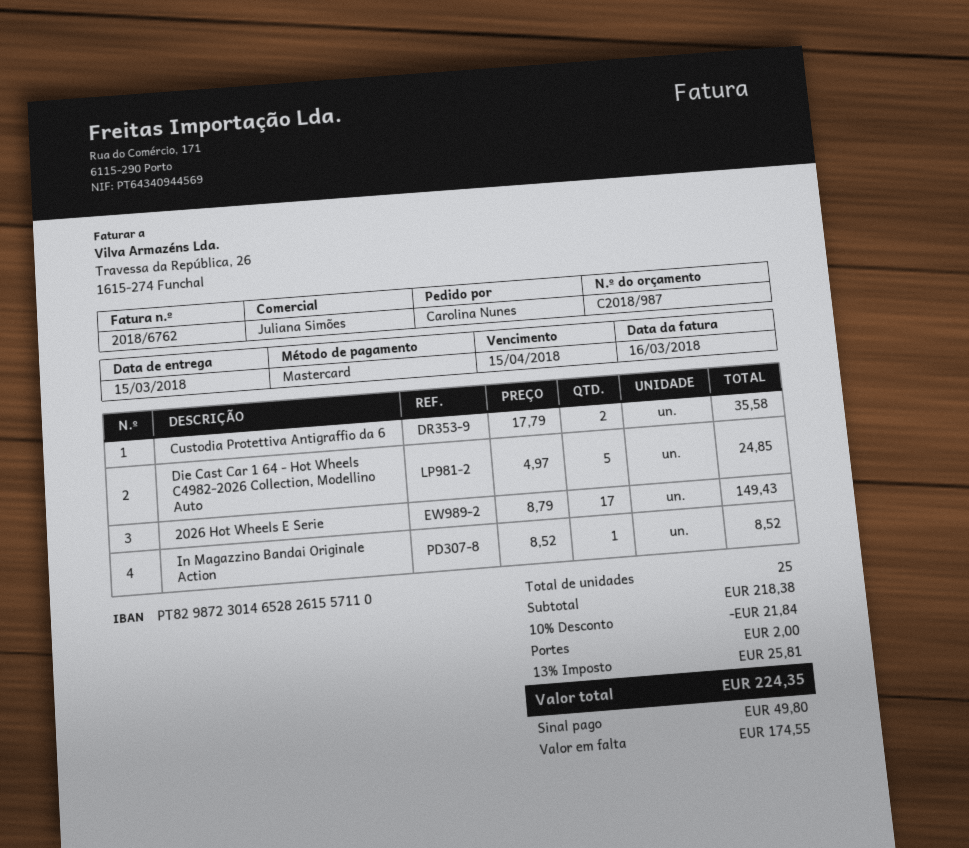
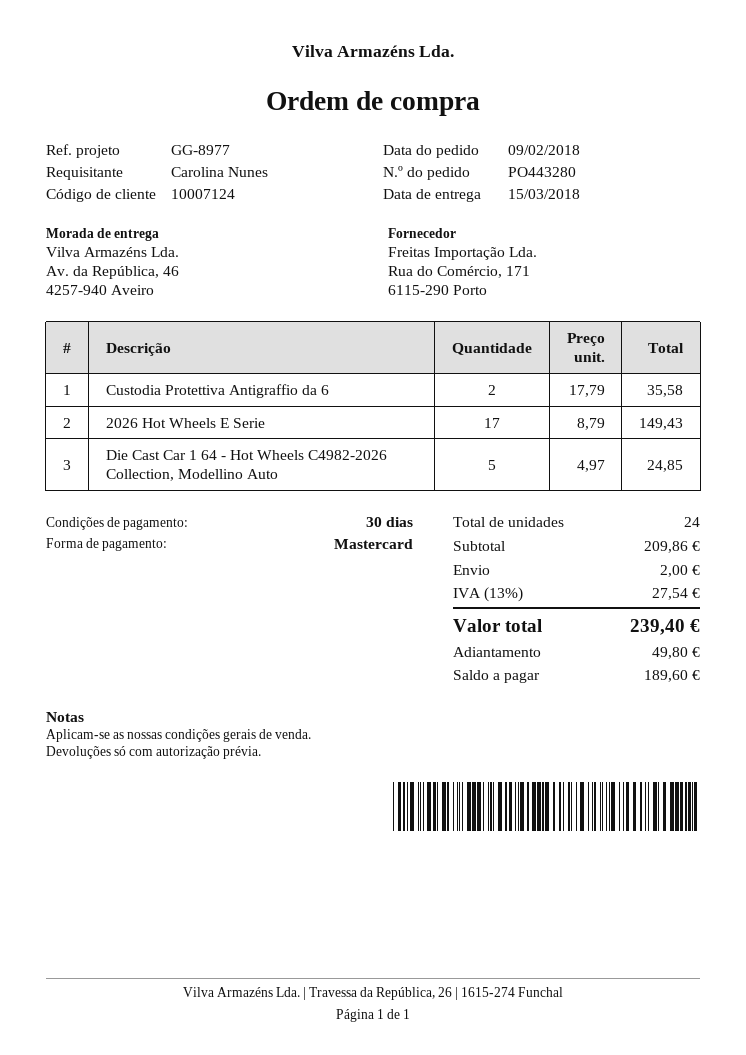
In Magazzino Bandai Originale Action: 1 x 8.52 = 8.52 -> none
total quantity: 25 -> 24
subtotal: 218.38 -> 209.86
discount: 10% = 21.84 -> none
tax: 13% = 25.81 -> 13% = 27.54
total: 224.35 -> 239.40
balance: 174.55 -> 189.60

